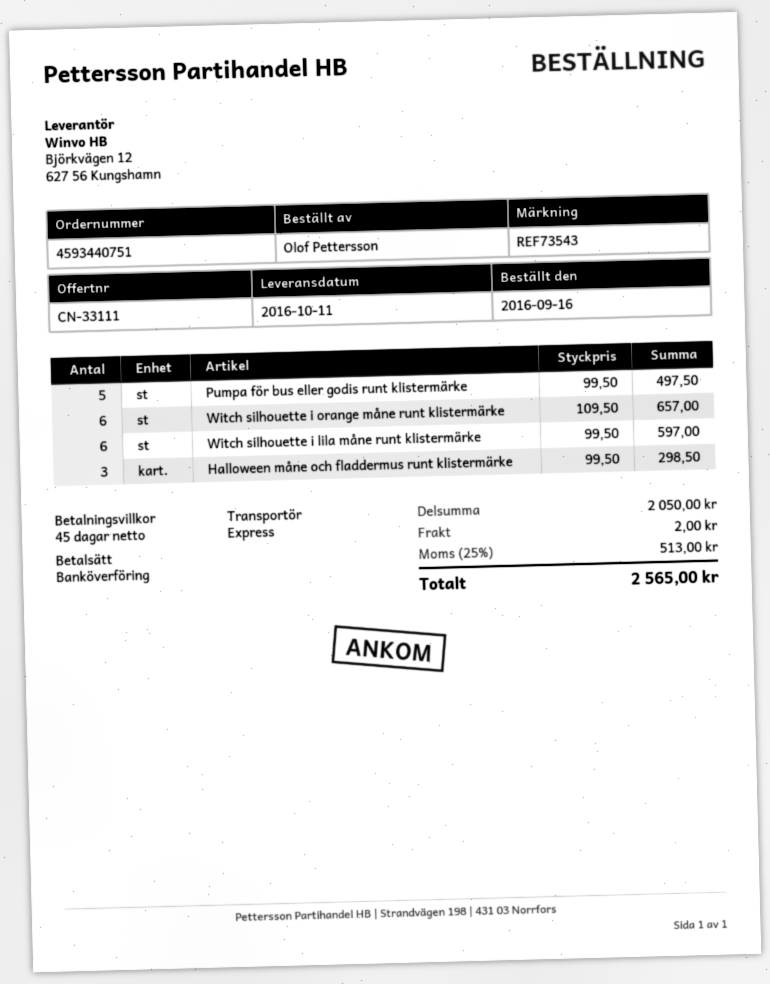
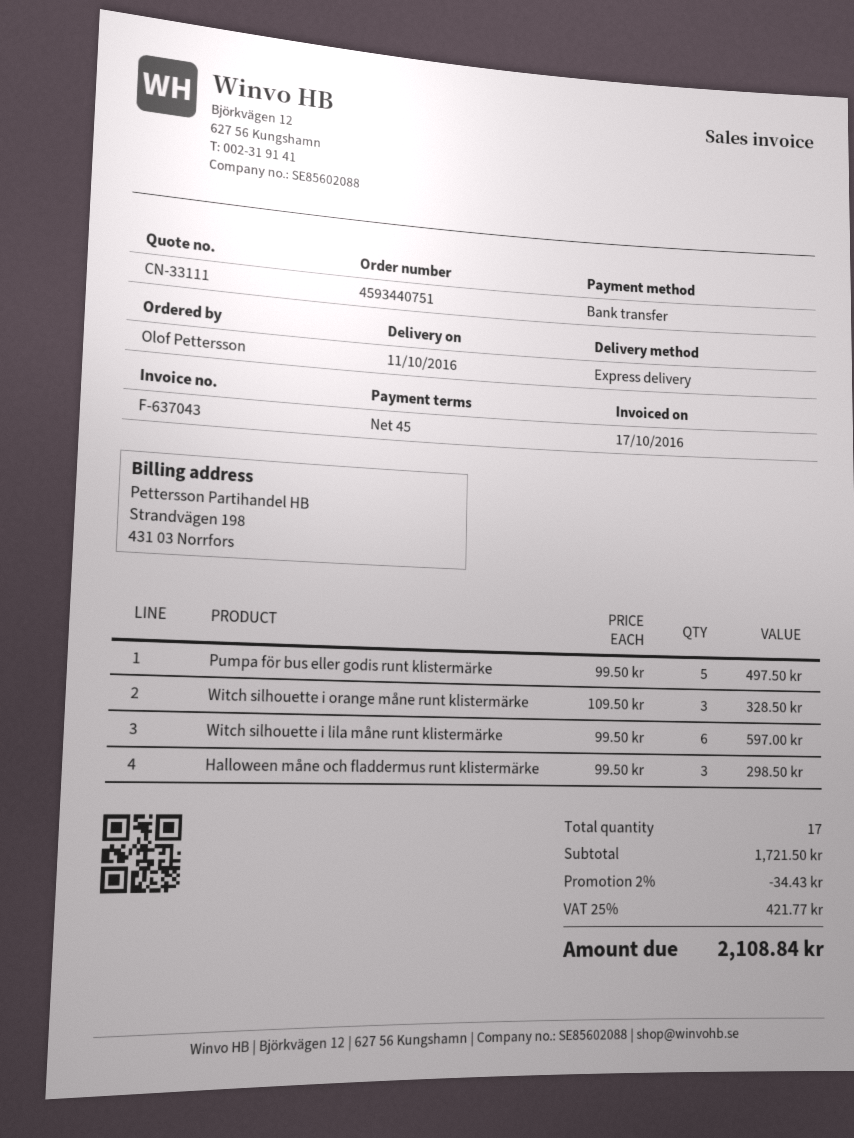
Witch silhouette i orange måne runt klistermärke: 6 x 109.50 = 657.00 -> 3 x 109.50 = 328.50
subtotal: 2050.00 -> 1721.50
discount: none -> 2% = 34.43
shipping: 2.00 -> none
tax: 25% = 513.00 -> 25% = 421.77
total: 2565.00 -> 2108.84

